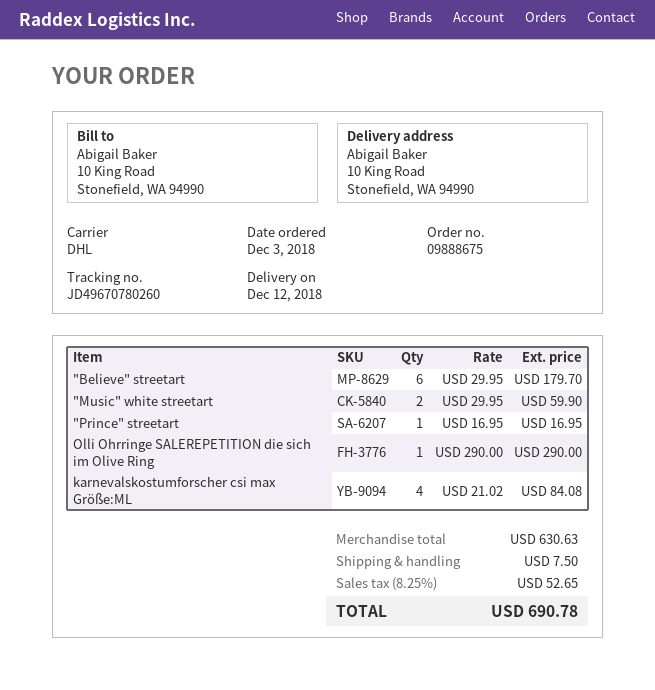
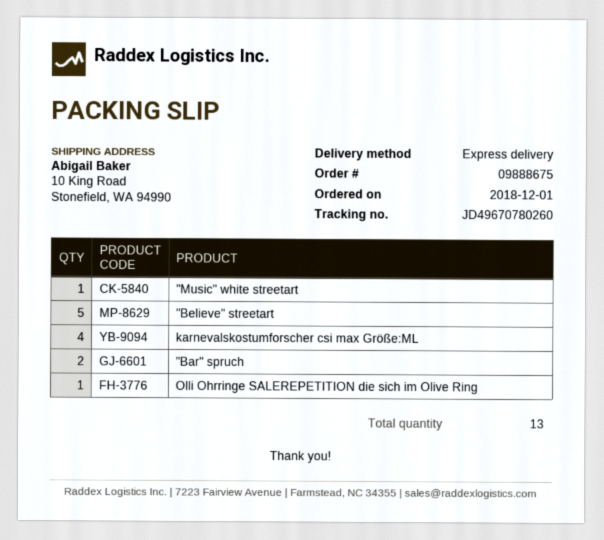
order date: 2018-12-03 -> 2018-12-01
shipping method: DHL -> express
"Believe" streetart: 6 -> 5
"Music" white streetart: 2 -> 1
"Prince" streetart: 1 -> none
"Bar" spruch: none -> 2

